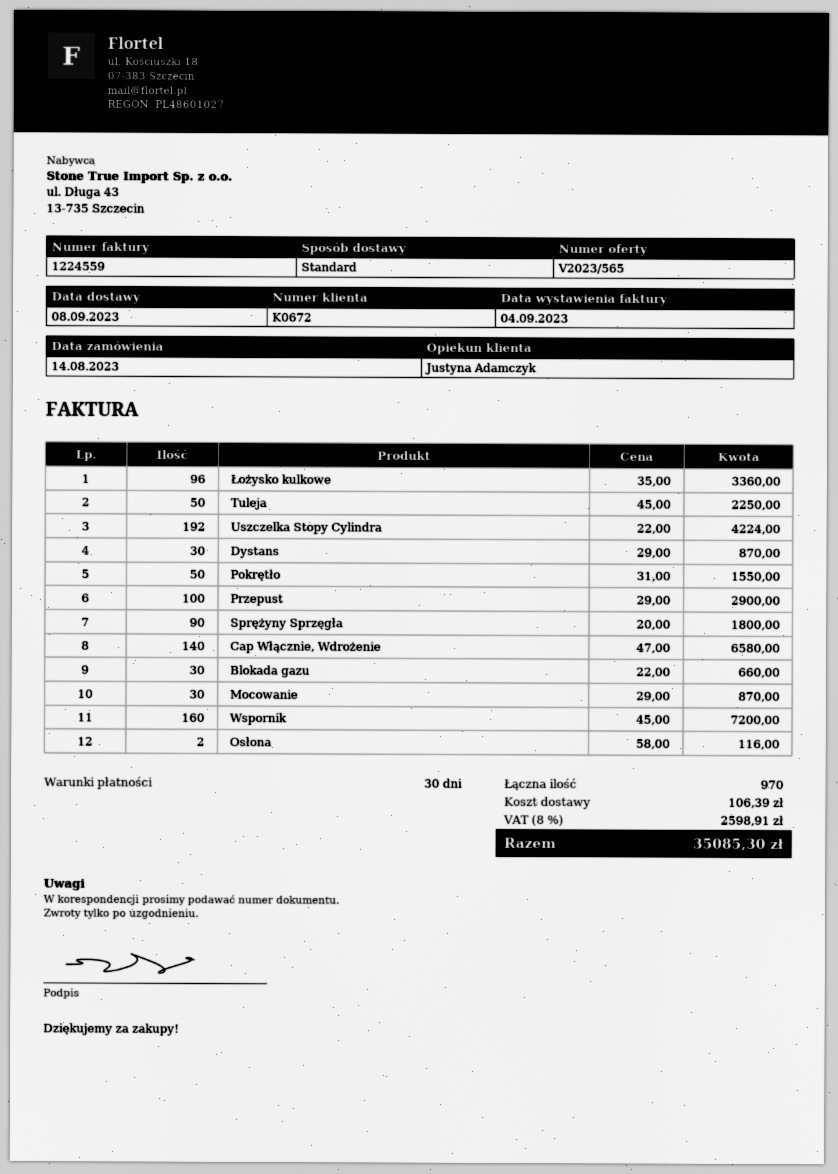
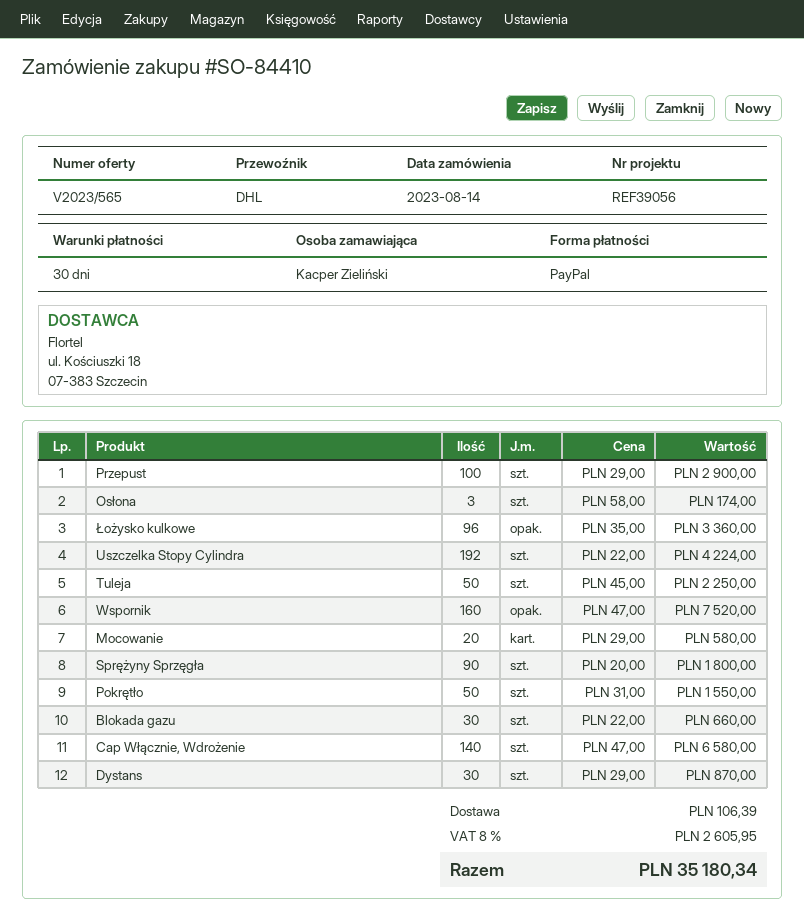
shipping method: standard -> DHL
Mocowanie: 30 x 29.00 = 870.00 -> 20 x 29.00 = 580.00
Wspornik: 160 x 45.00 = 7200.00 -> 160 x 47.00 = 7520.00
Osłona: 2 x 58.00 = 116.00 -> 3 x 58.00 = 174.00
tax: 8% = 2598.91 -> 8% = 2605.95
total: 35085.30 -> 35180.34

